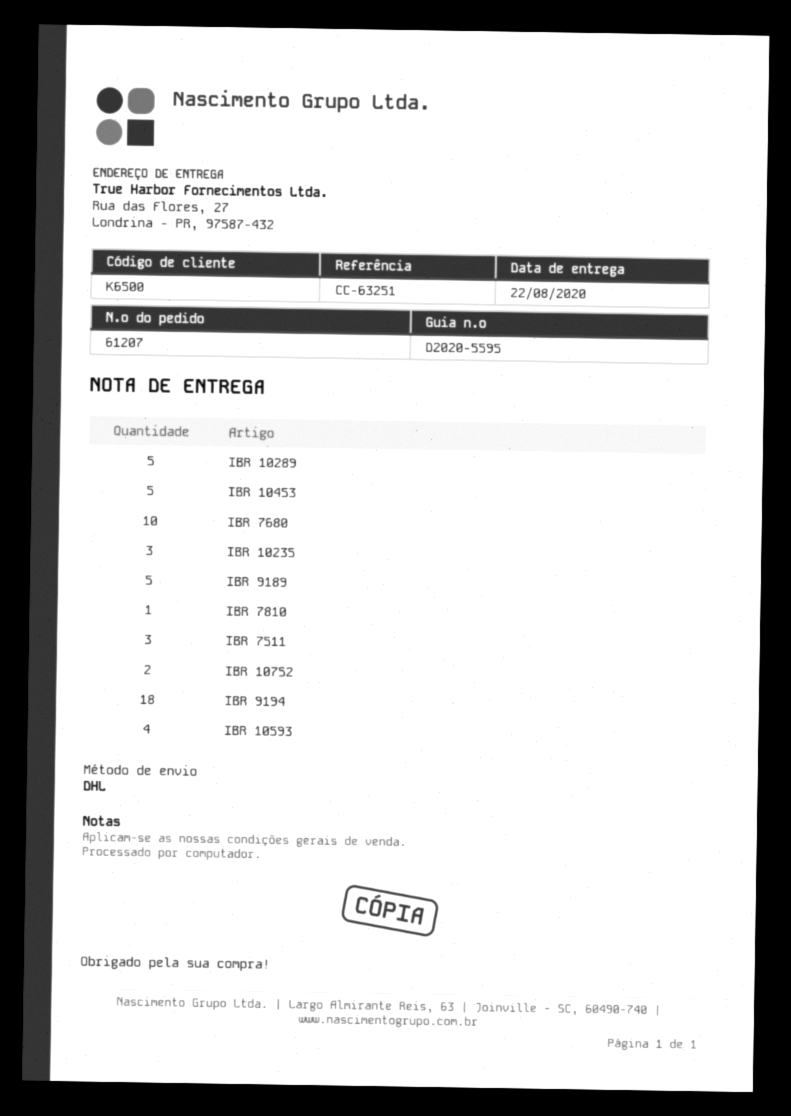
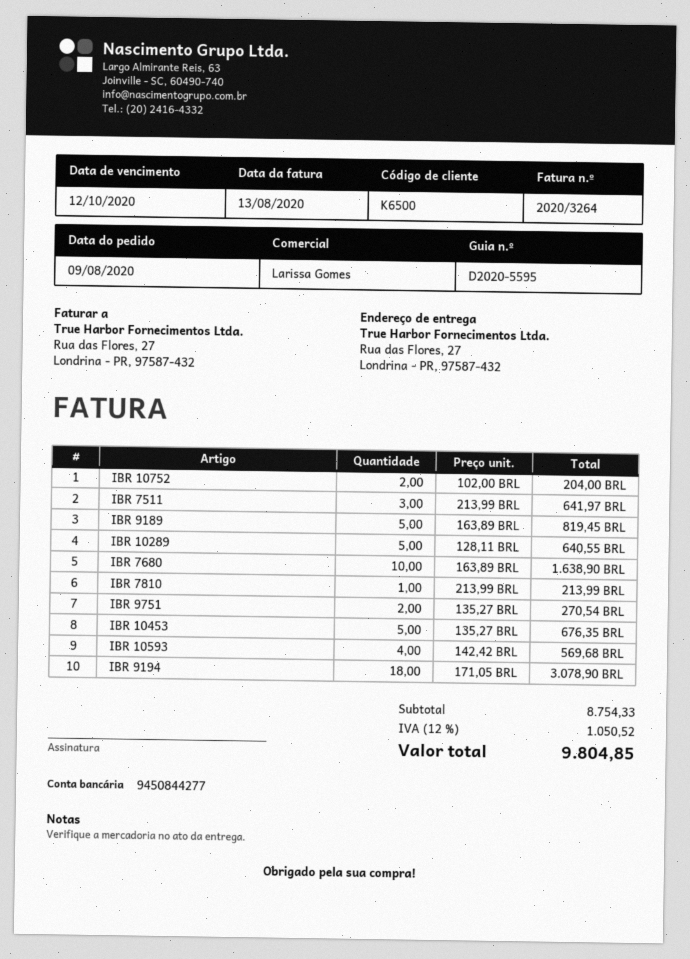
IBR 10235: 3 -> none
IBR 9751: none -> 2

